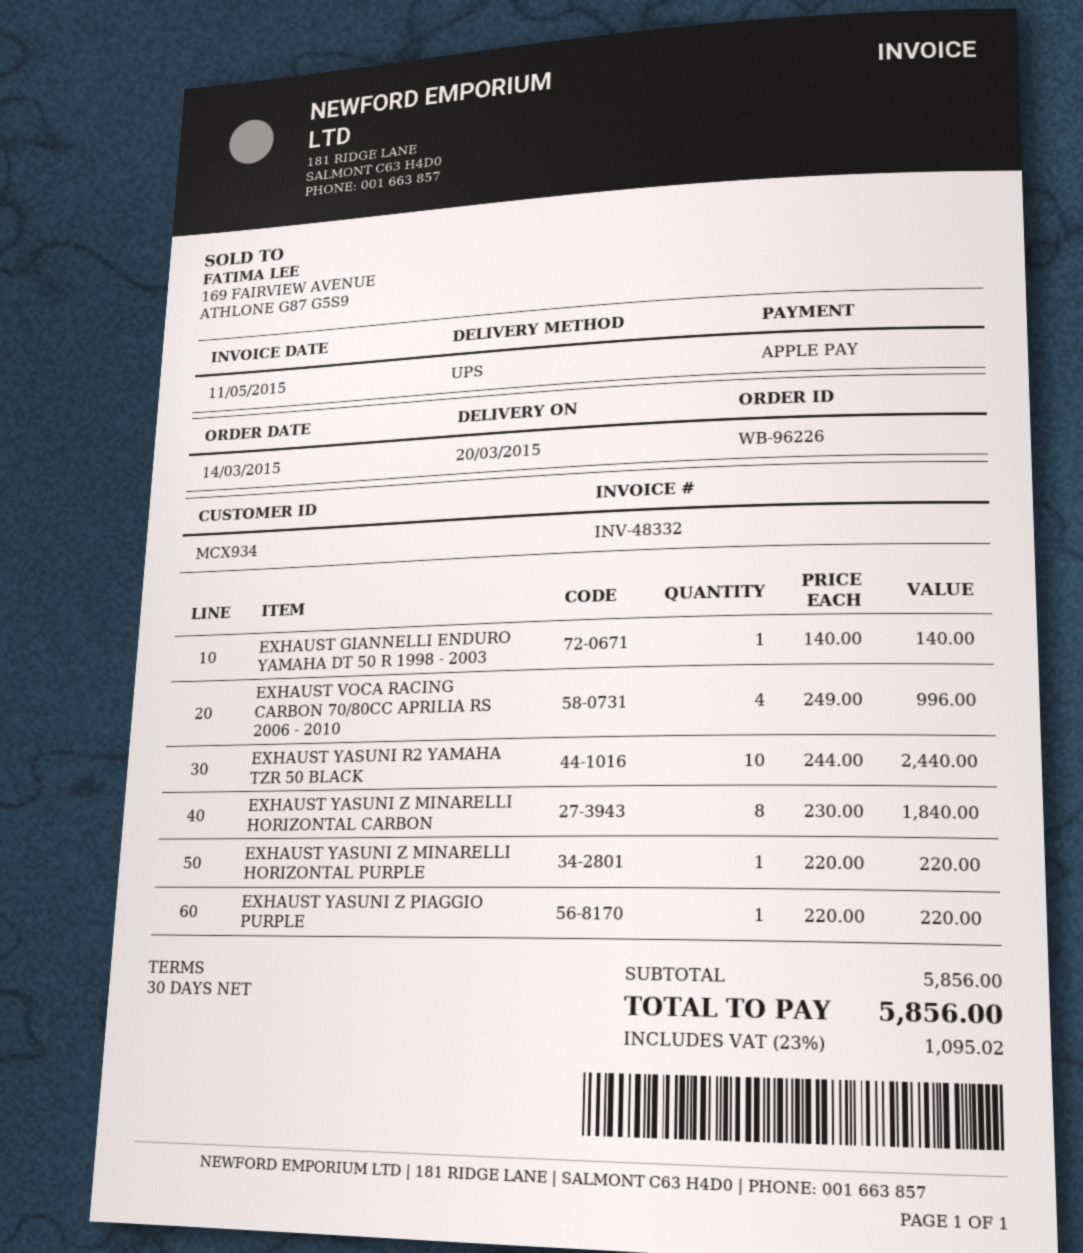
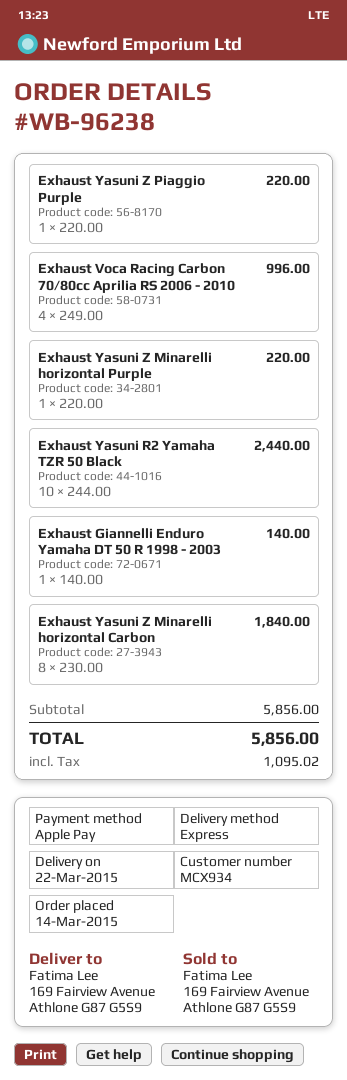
order number: WB-96226 -> WB-96238
delivery date: 2015-03-20 -> 2015-03-22
shipping method: UPS -> express

